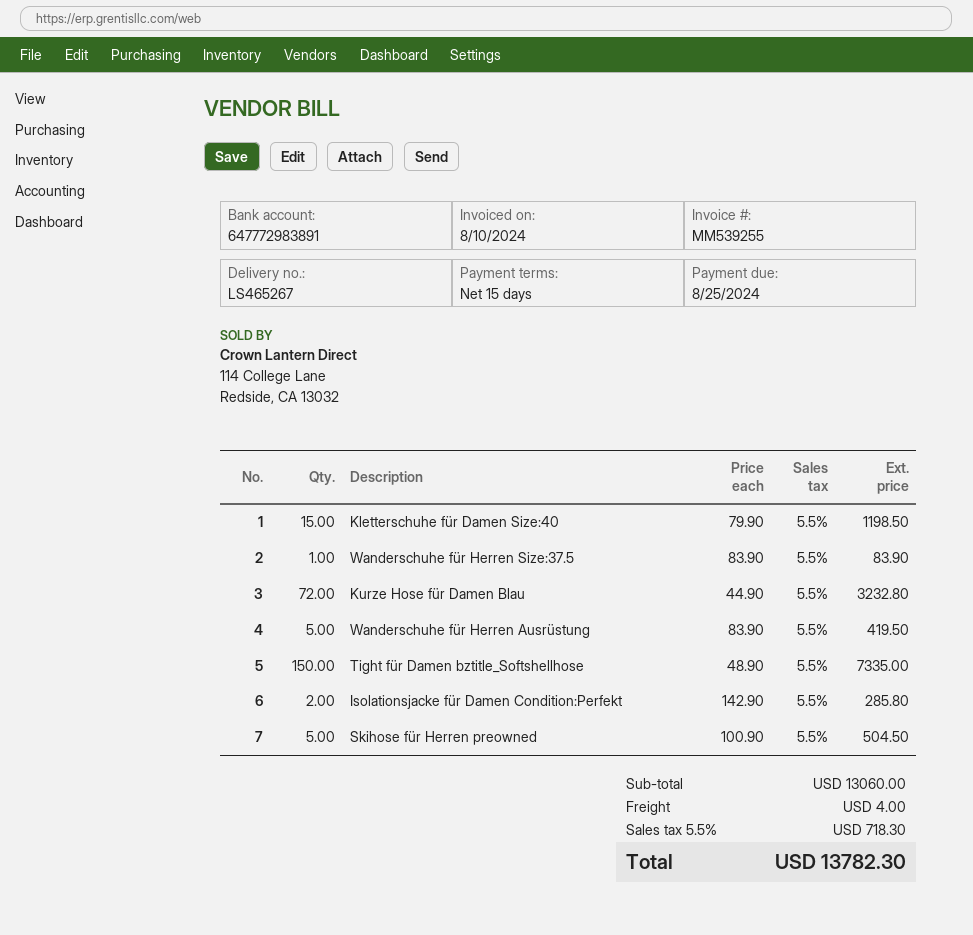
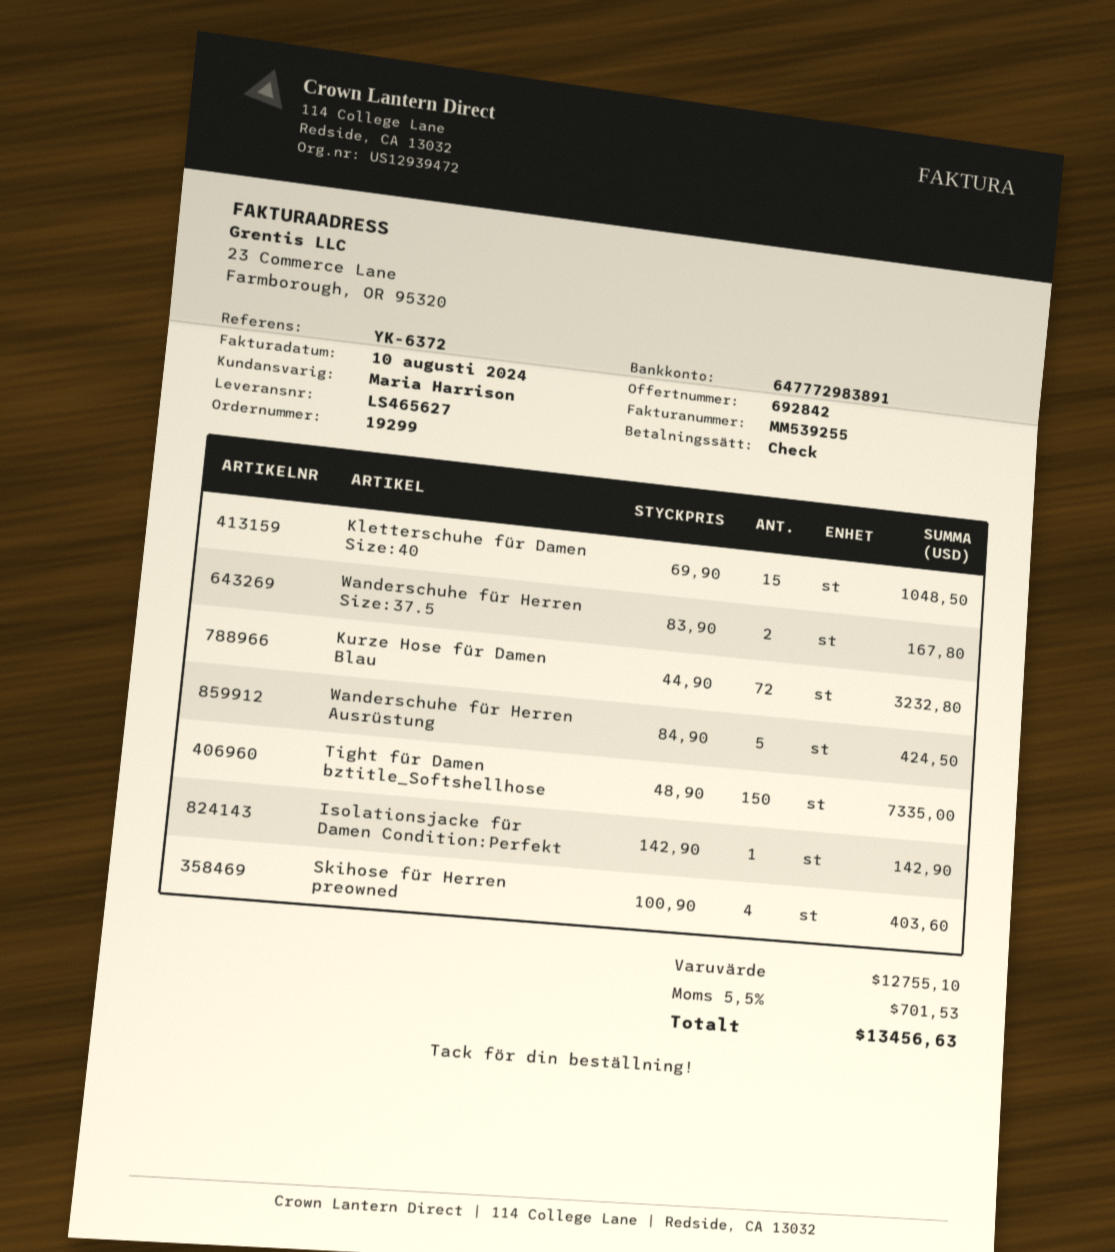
delivery note number: LS465267 -> LS465627
Kletterschuhe für Damen Size:40: 15 x 79.90 = 1198.50 -> 15 x 69.90 = 1048.50
Wanderschuhe für Herren Size:37.5: 1 x 83.90 = 83.90 -> 2 x 83.90 = 167.80
Wanderschuhe für Herren Ausrüstung: 5 x 83.90 = 419.50 -> 5 x 84.90 = 424.50
Isolationsjacke für Damen Condition:Perfekt: 2 x 142.90 = 285.80 -> 1 x 142.90 = 142.90
Skihose für Herren preowned: 5 x 100.90 = 504.50 -> 4 x 100.90 = 403.60
subtotal: 13060.00 -> 12755.10
shipping: 4.00 -> none
tax: 5.5% = 718.30 -> 5.5% = 701.53
total: 13782.30 -> 13456.63

